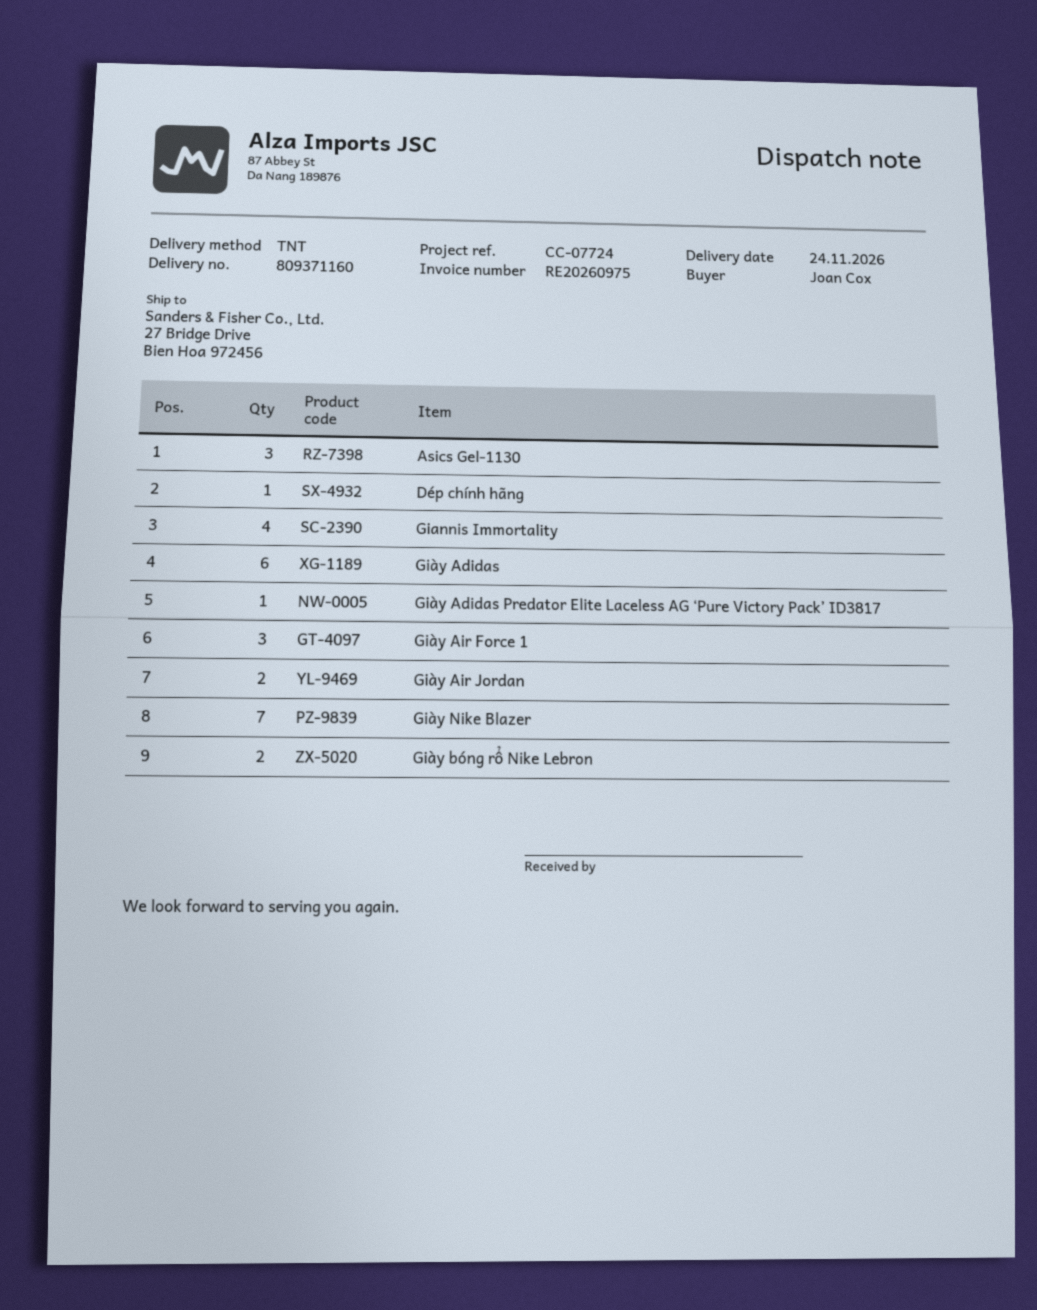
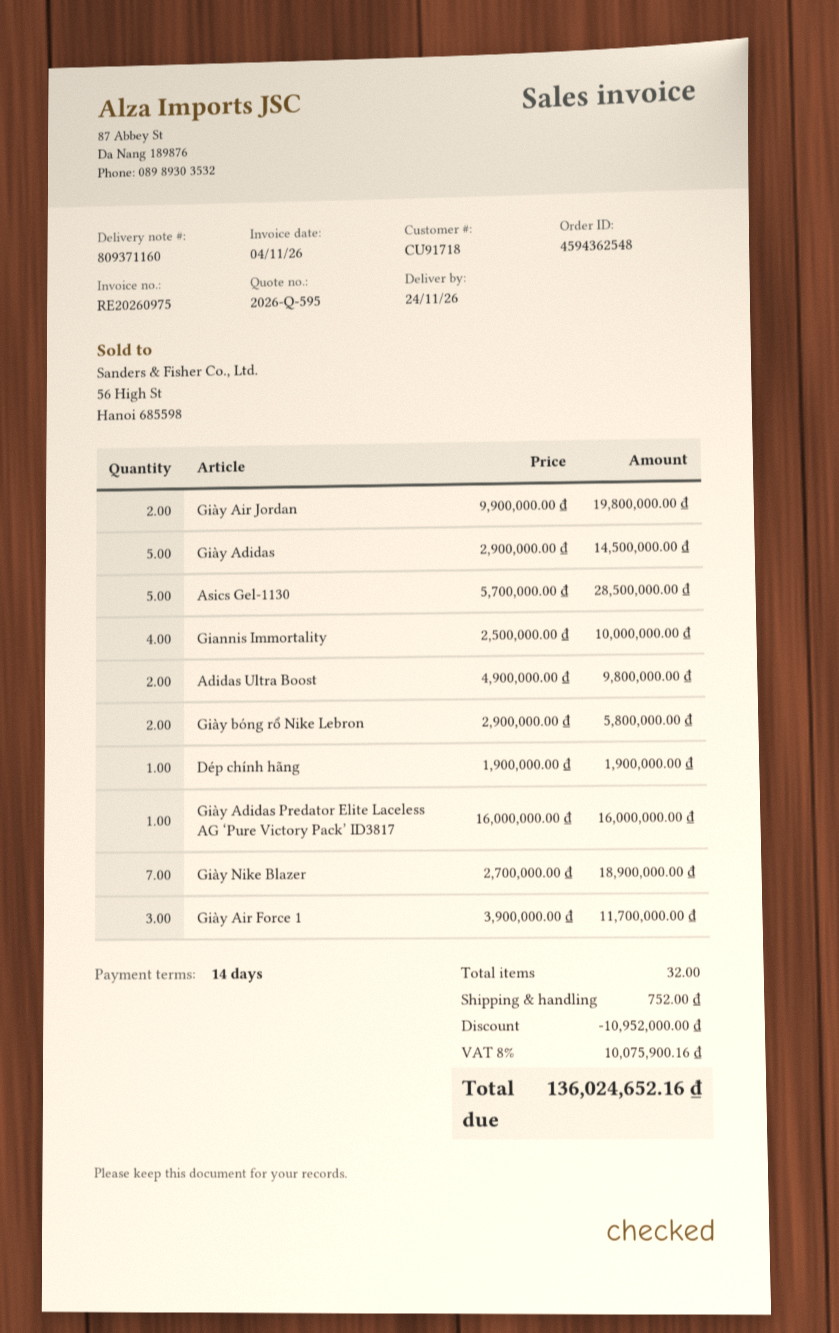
Asics Gel-1130: 3 -> 5
Giày Adidas: 6 -> 5
Adidas Ultra Boost: none -> 2

